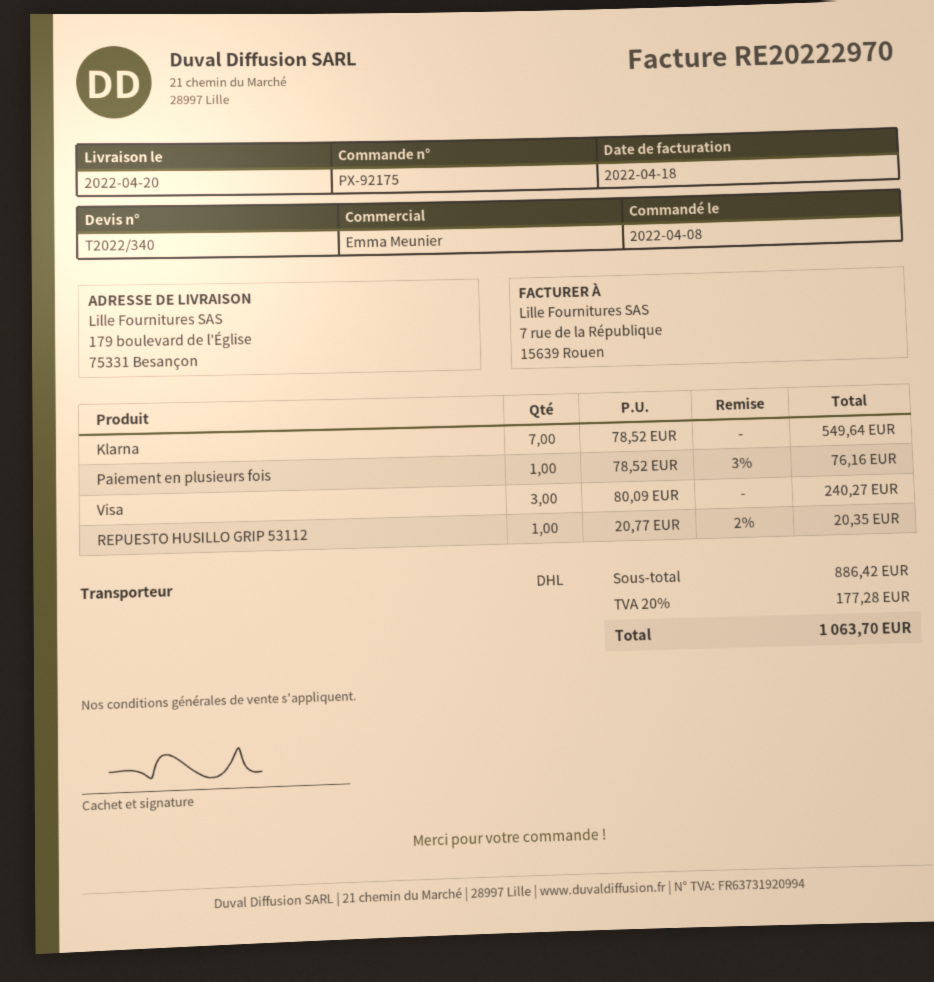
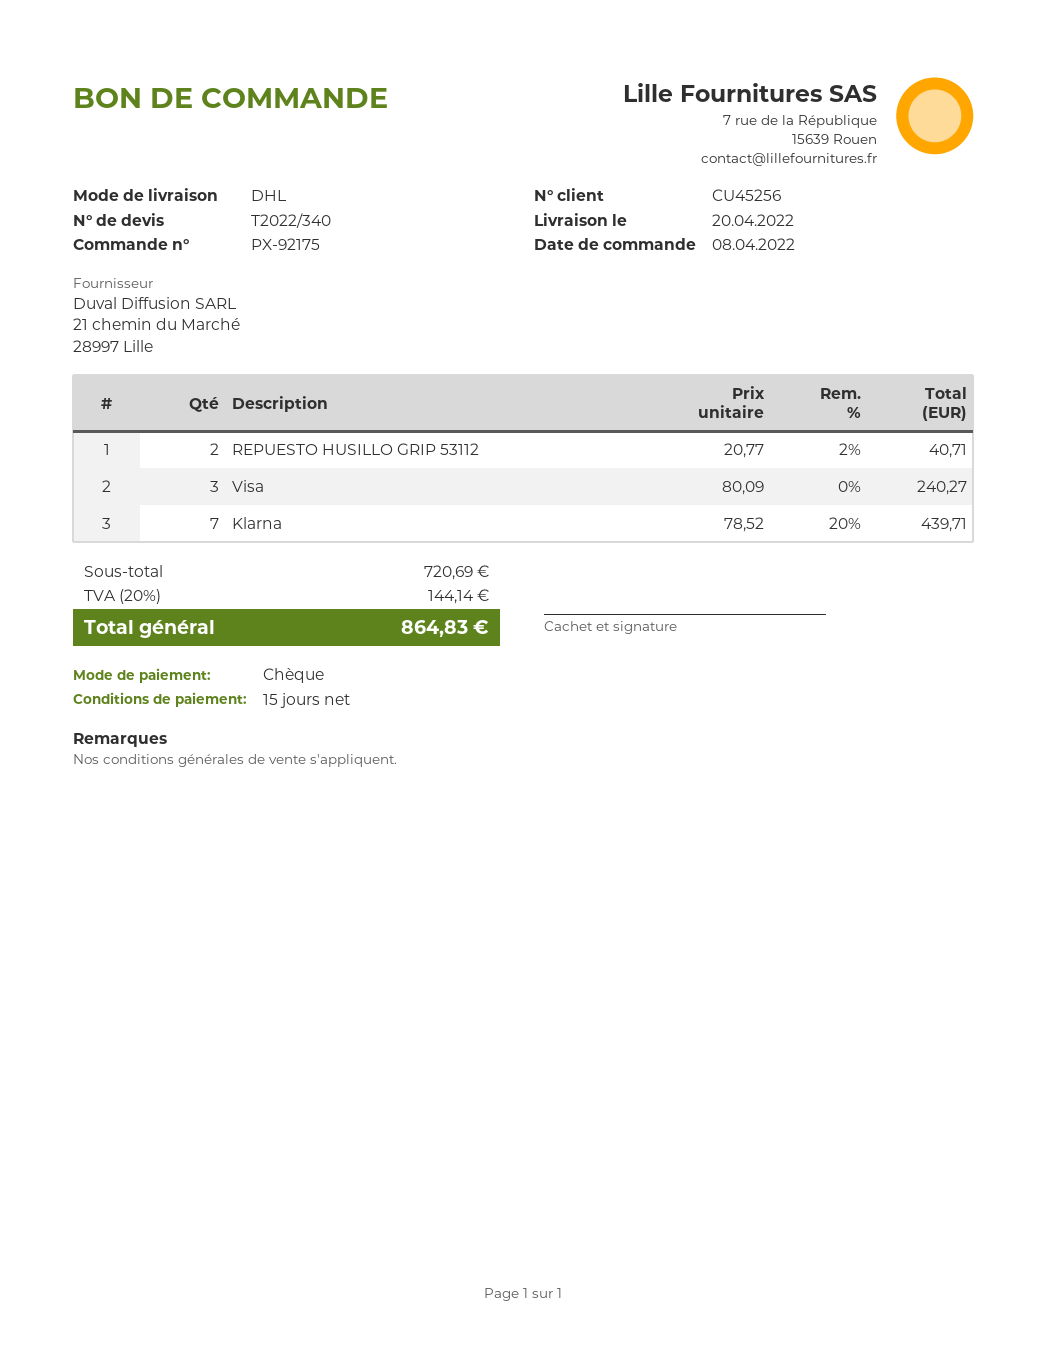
Klarna: 7 x 78.52 = 549.64 -> 7 x 78.52 - 20% = 439.71
Paiement en plusieurs fois: 1 x 78.52 - 3% = 76.16 -> none
REPUESTO HUSILLO GRIP 53112: 1 x 20.77 - 2% = 20.35 -> 2 x 20.77 - 2% = 40.71
subtotal: 886.42 -> 720.69
tax: 20% = 177.28 -> 20% = 144.14
total: 1063.70 -> 864.83

